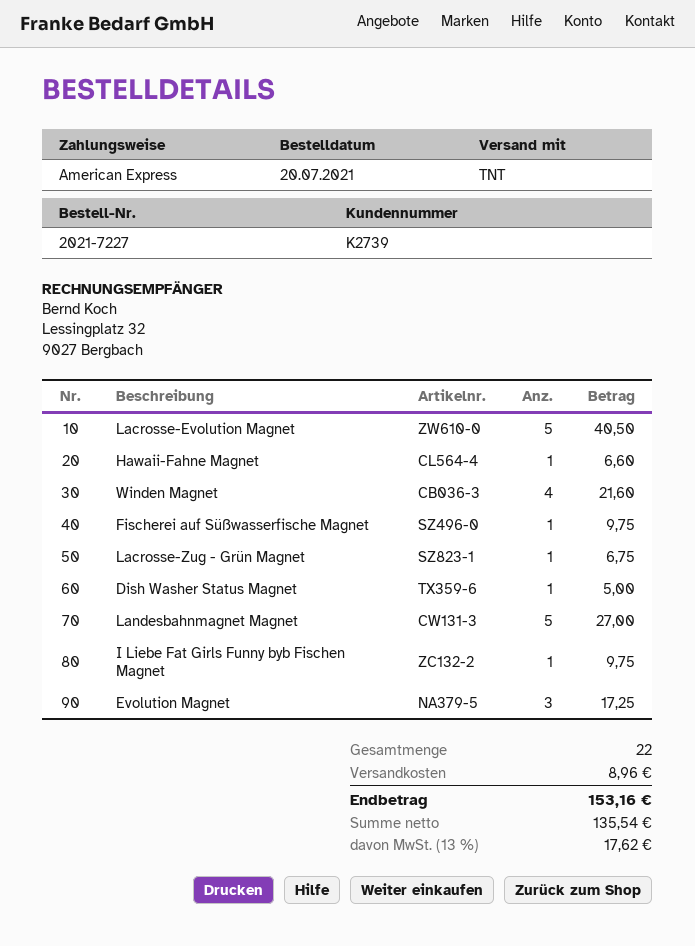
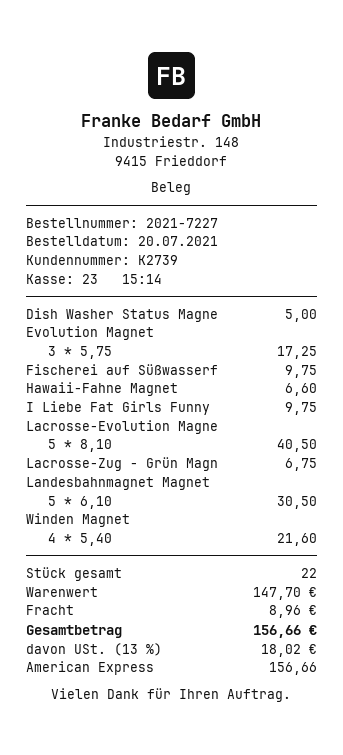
Landesbahnmagnet Magnet: 5 for 27.00 -> 5 for 30.50
tax: 13% = 17.62 -> 13% = 18.02
total: 153.16 -> 156.66

